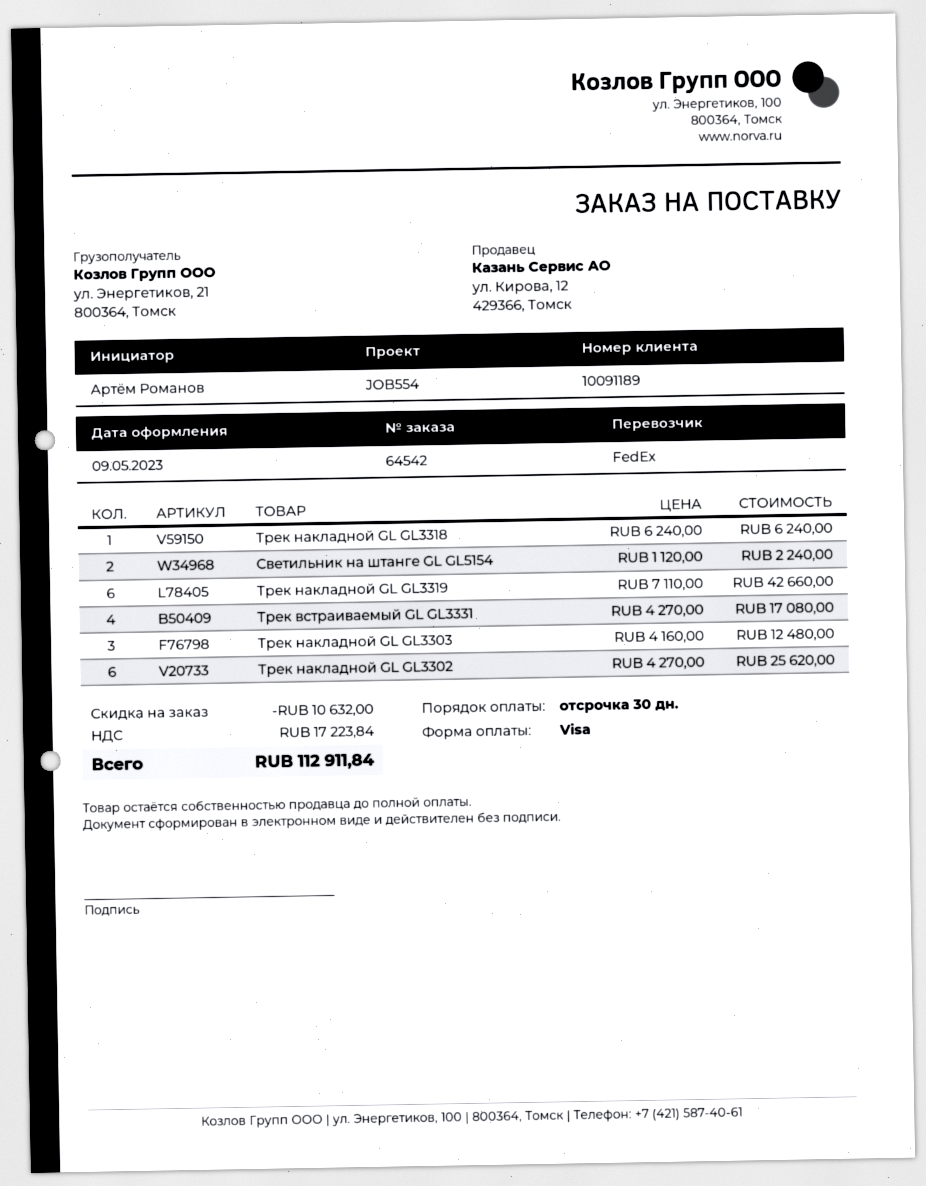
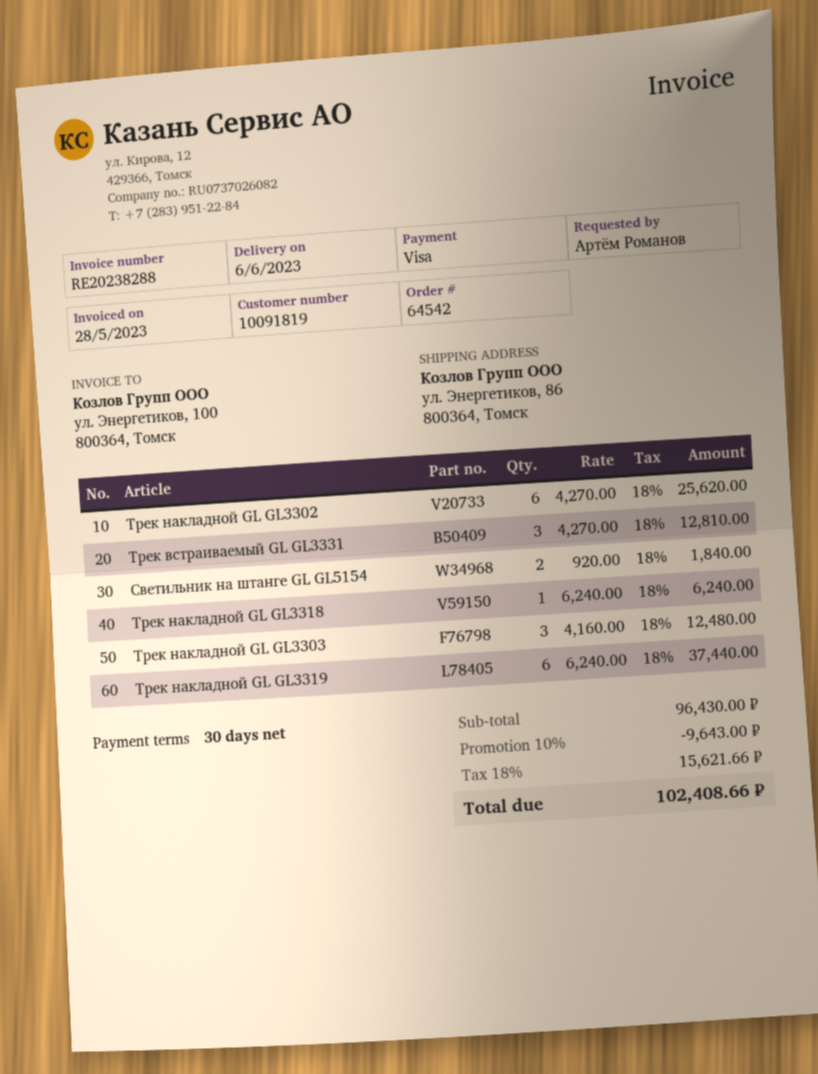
customer number: 10091189 -> 10091819
ship to: ул. Энергетиков, 21, 800364, Томск -> ул. Энергетиков, 86, 800364, Томск
Светильник на штанге GL GL5154: 2 x 1120.00 = 2240.00 -> 2 x 920.00 = 1840.00
Трек накладной GL GL3319: 6 x 7110.00 = 42660.00 -> 6 x 6240.00 = 37440.00
Трек встраиваемый GL GL3331: 4 x 4270.00 = 17080.00 -> 3 x 4270.00 = 12810.00
discount: 10632.00 -> 9643.00
tax: 17223.84 -> 15621.66
total: 112911.84 -> 102408.66

